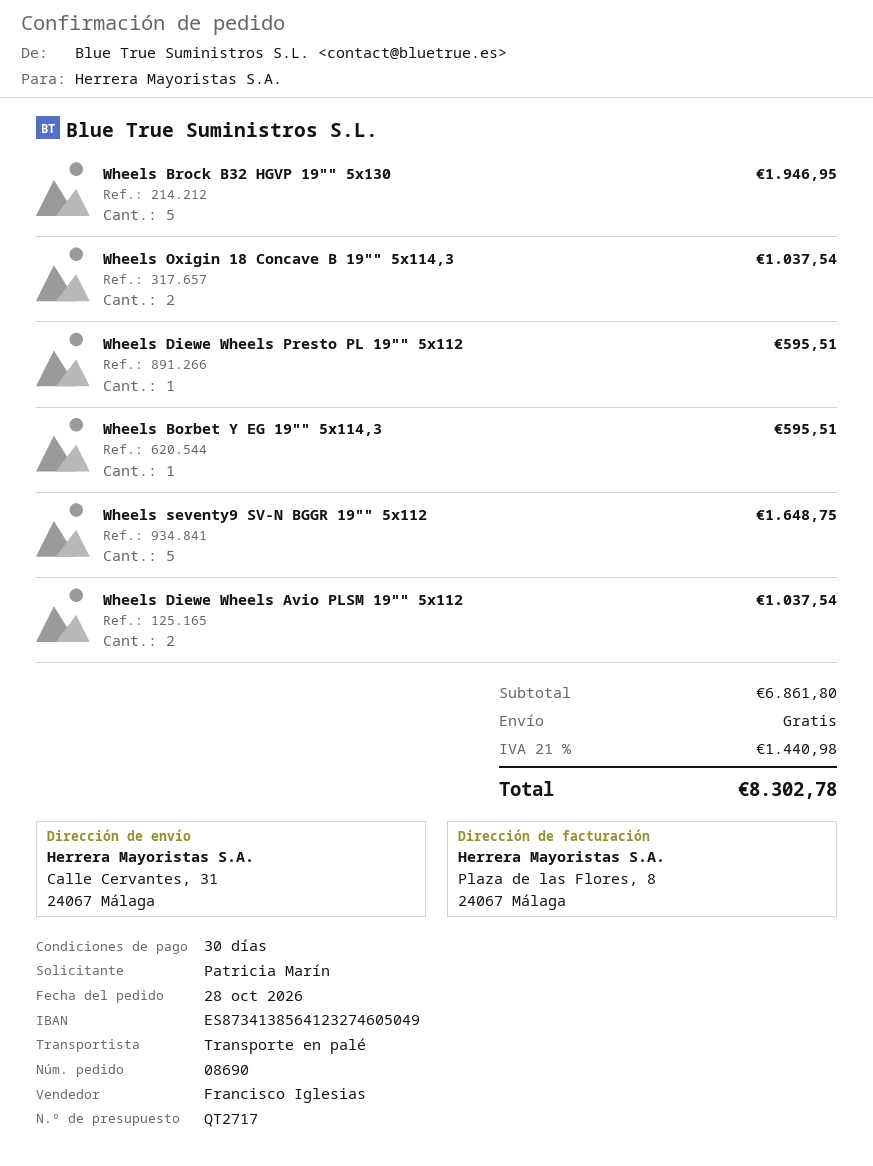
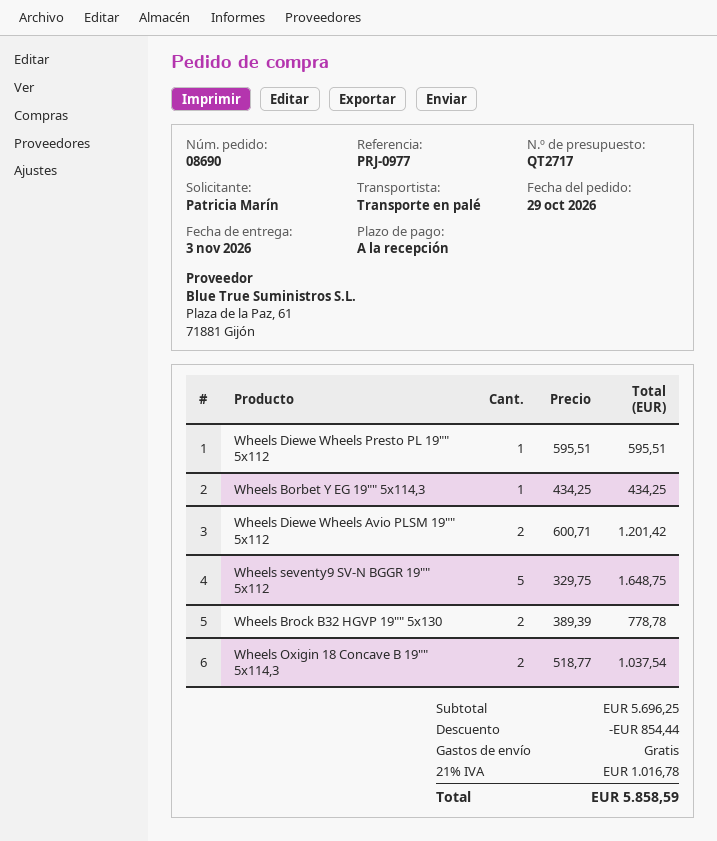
order date: 2026-10-28 -> 2026-10-29
payment terms: 30 days -> on receipt
Wheels Brock B32 HGVP 19"" 5x130: 5 for 1946.95 -> 2 for 778.78
Wheels Borbet Y EG 19"" 5x114,3: 1 for 595.51 -> 1 for 434.25
Wheels Diewe Wheels Avio PLSM 19"" 5x112: 2 for 1037.54 -> 2 for 1201.42
subtotal: 6861.80 -> 5696.25
discount: none -> 854.44
tax: 21% = 1440.98 -> 21% = 1016.78
total: 8302.78 -> 5858.59

